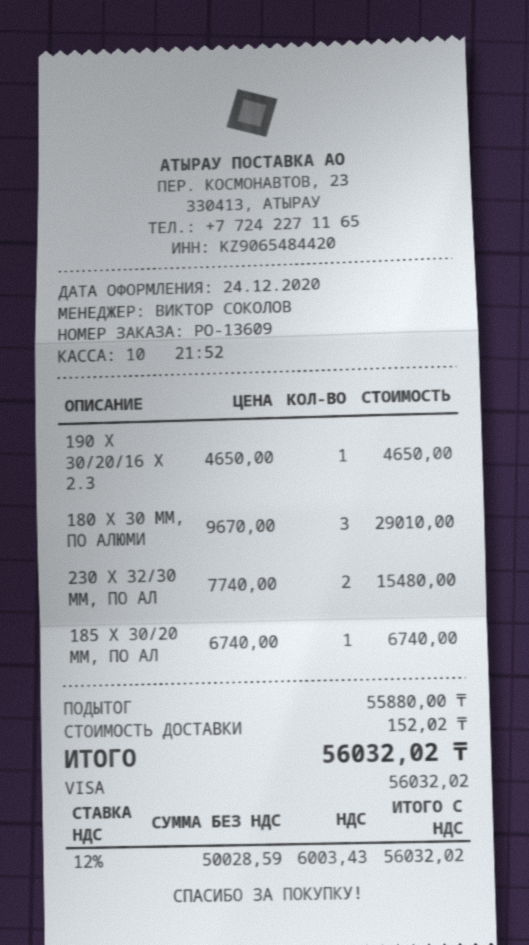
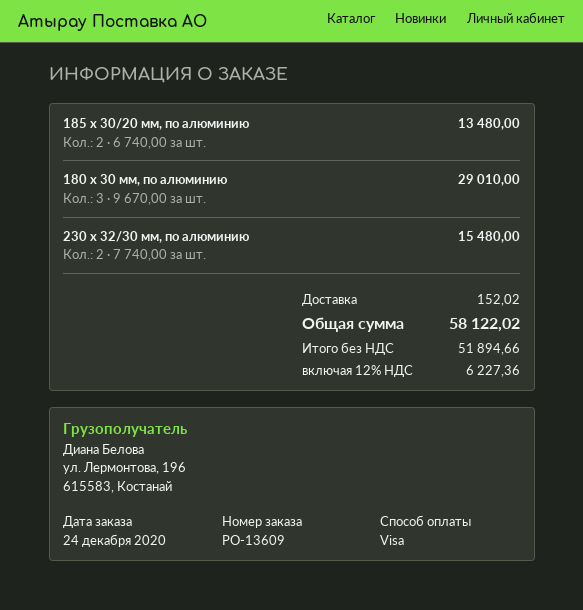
190 X 30/20/16 X 2.3: 1 x 4650.00 = 4650.00 -> none
185 X 30/20 ММ, ПО АЛ: 1 x 6740.00 = 6740.00 -> 2 x 6740.00 = 13480.00
net: 50028.59 -> 51894.66
tax: 12% = 6003.43 -> 12% = 6227.36
total: 56032.02 -> 58122.02

